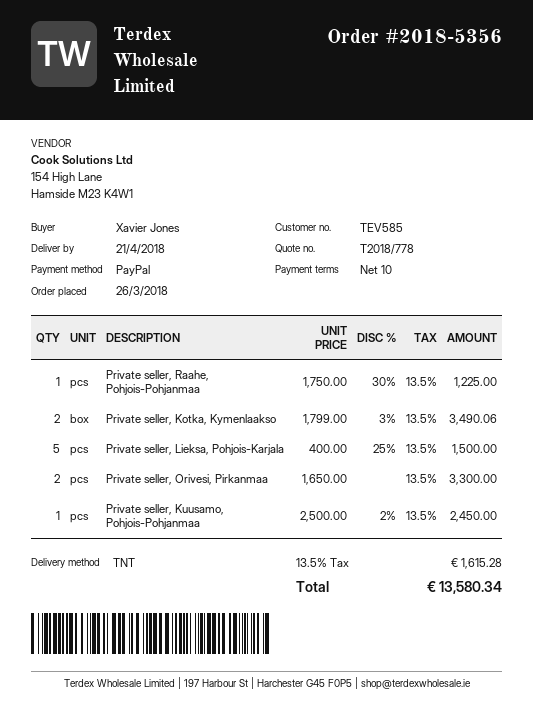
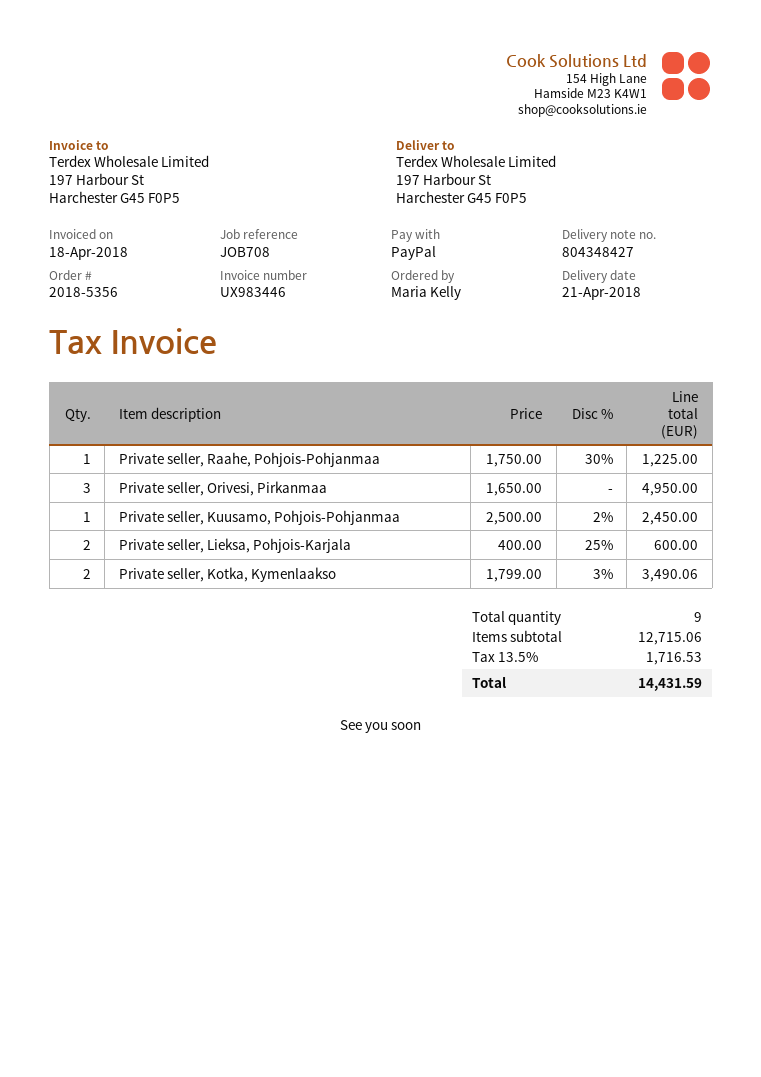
ordered by: Xavier Jones -> Maria Kelly
Private seller, Lieksa, Pohjois-Karjala: 5 x 400.00 - 25% = 1500.00 -> 2 x 400.00 - 25% = 600.00
Private seller, Orivesi, Pirkanmaa: 2 x 1650.00 = 3300.00 -> 3 x 1650.00 = 4950.00
tax: 13.5% = 1615.28 -> 13.5% = 1716.53
total: 13580.34 -> 14431.59

